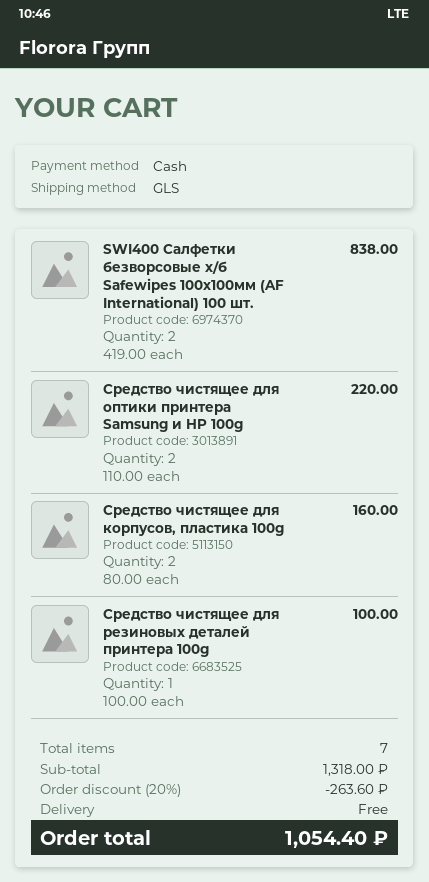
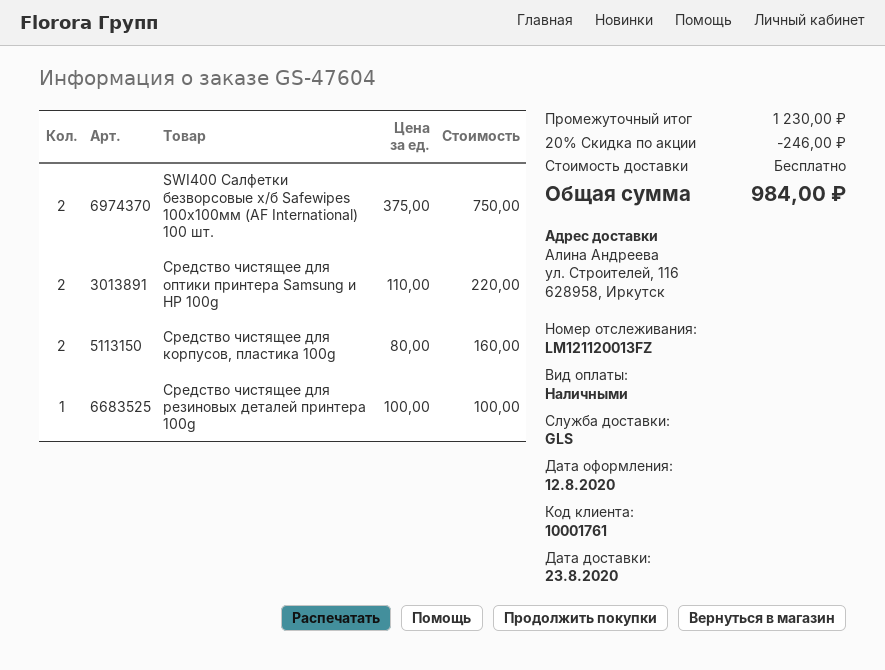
SWI400 Салфетки безворсовые х/б Safewipes 100x100мм (AF International) 100 шт.: 2 x 419.00 = 838.00 -> 2 x 375.00 = 750.00
subtotal: 1318.00 -> 1230.00
discount: 20% = 263.60 -> 20% = 246.00
total: 1054.40 -> 984.00

